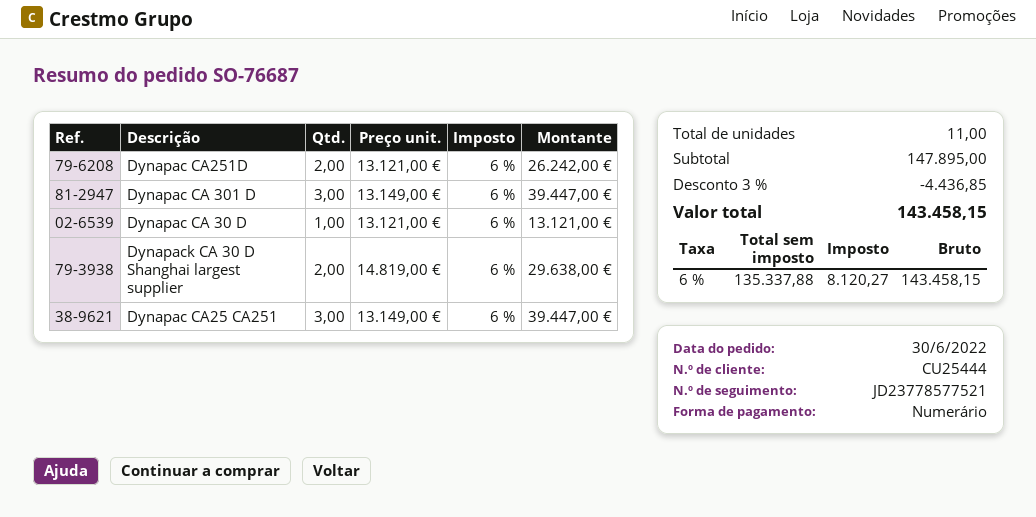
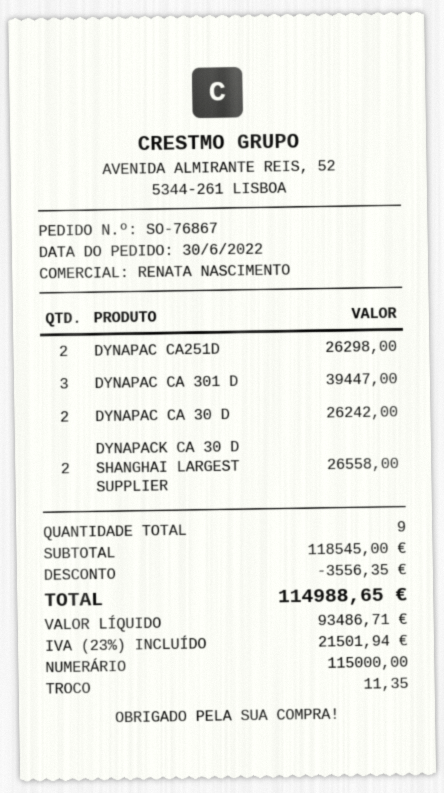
order number: SO-76687 -> SO-76867
Dynapac CA251D: 2 for 26242.00 -> 2 for 26298.00
Dynapac CA 30 D: 1 for 13121.00 -> 2 for 26242.00
Dynapack CA 30 D Shanghai largest supplier: 2 for 29638.00 -> 2 for 26558.00
Dynapac CA25 CA251: 3 for 39447.00 -> none
total quantity: 11 -> 9
subtotal: 147895.00 -> 118545.00
discount: 4436.85 -> 3556.35
net: 135337.88 -> 93486.71
tax: 6% = 8120.27 -> 23% = 21501.94
total: 143458.15 -> 114988.65

